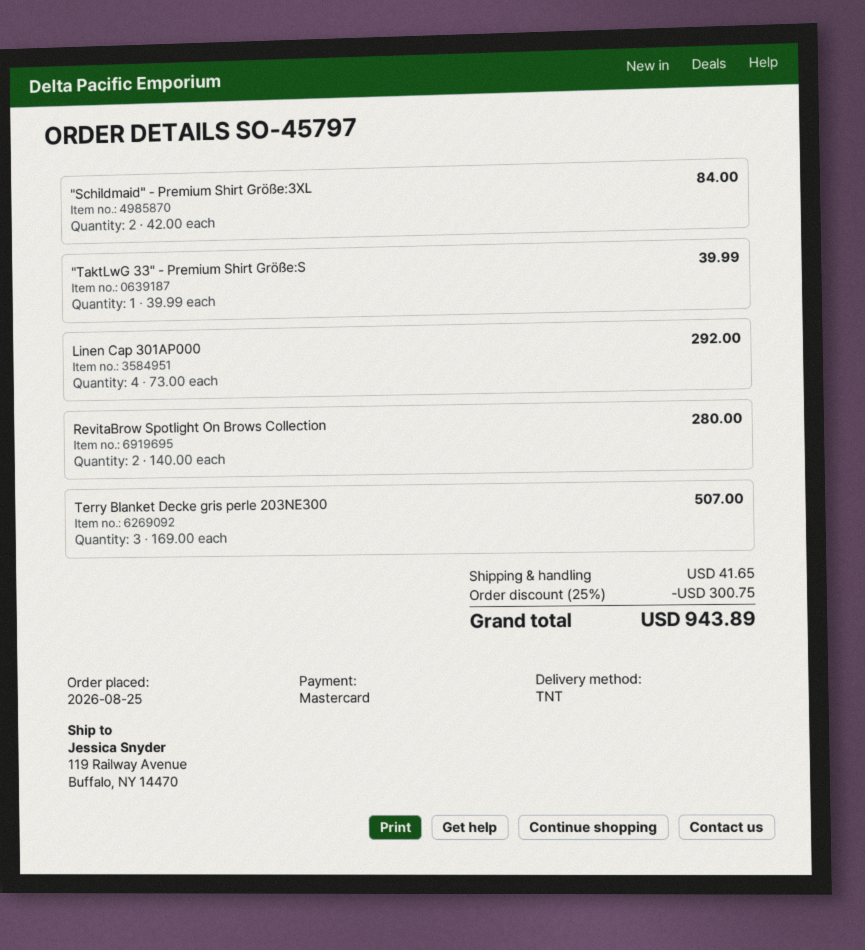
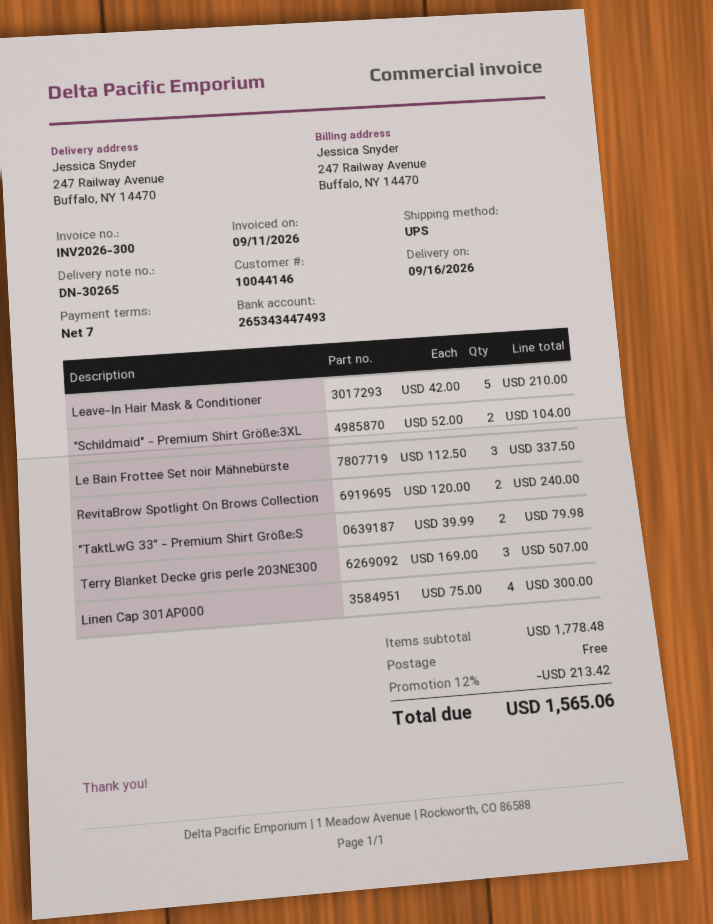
shipping method: TNT -> UPS
ship to: 119 Railway Avenue, Buffalo, NY 14470 -> 247 Railway Avenue, Buffalo, NY 14470
"Schildmaid" - Premium Shirt Größe:3XL: 2 x 42.00 = 84.00 -> 2 x 52.00 = 104.00
"TaktLwG 33" - Premium Shirt Größe:S: 1 x 39.99 = 39.99 -> 2 x 39.99 = 79.98
Linen Cap 301AP000: 4 x 73.00 = 292.00 -> 4 x 75.00 = 300.00
RevitaBrow Spotlight On Brows Collection: 2 x 140.00 = 280.00 -> 2 x 120.00 = 240.00
Leave-In Hair Mask & Conditioner: none -> 5 x 42.00 = 210.00
Le Bain Frottee Set noir Mähnebürste: none -> 3 x 112.50 = 337.50
discount: 25% = 300.75 -> 12% = 213.42
shipping: 41.65 -> 0.00
total: 943.89 -> 1565.06

